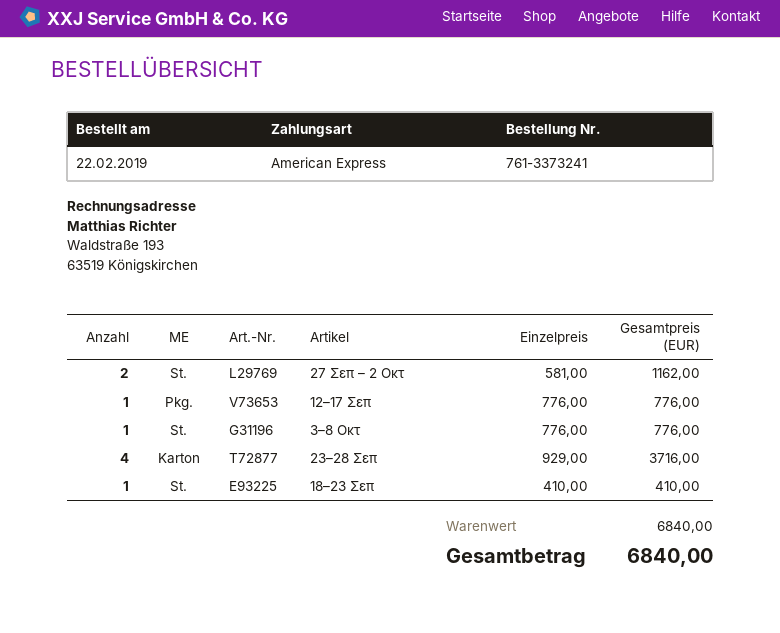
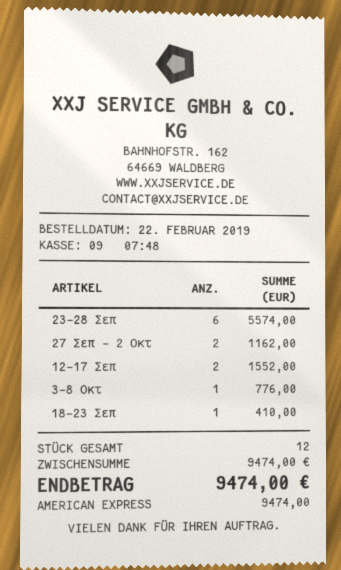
12–17 Σεπ: 1 for 776.00 -> 2 for 1552.00
23–28 Σεπ: 4 for 3716.00 -> 6 for 5574.00
subtotal: 6840.00 -> 9474.00
total: 6840.00 -> 9474.00

